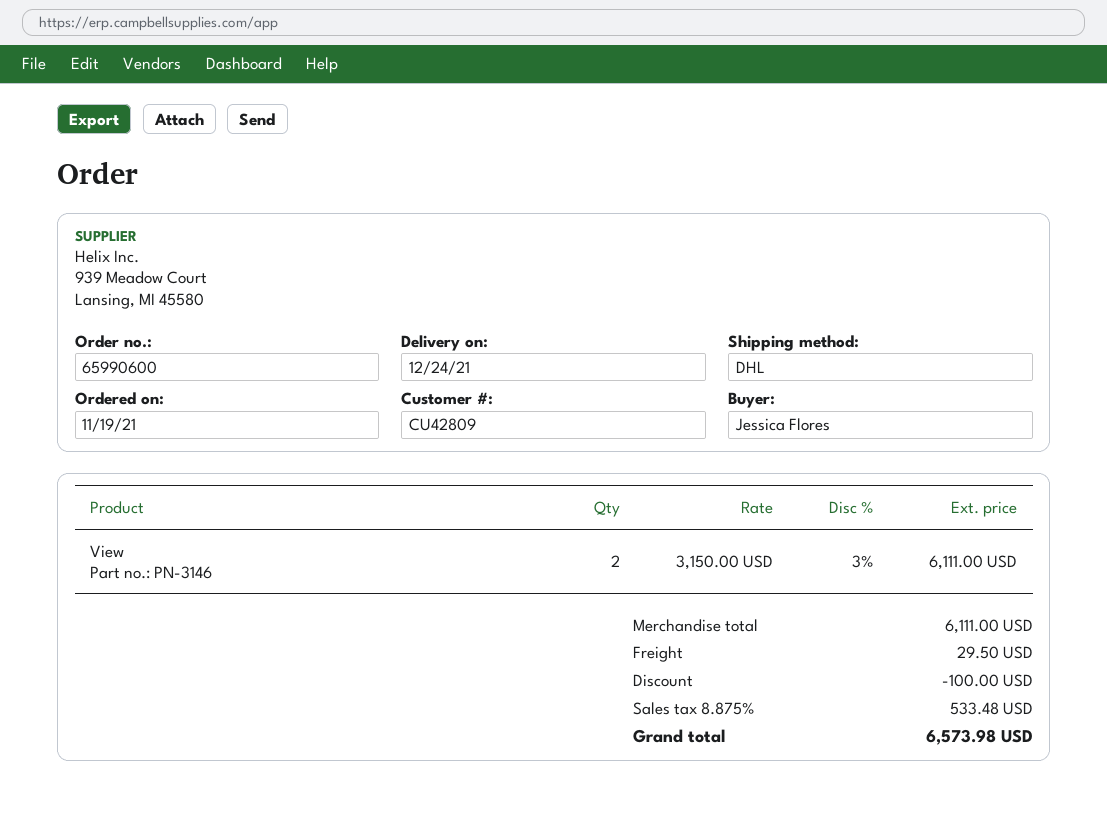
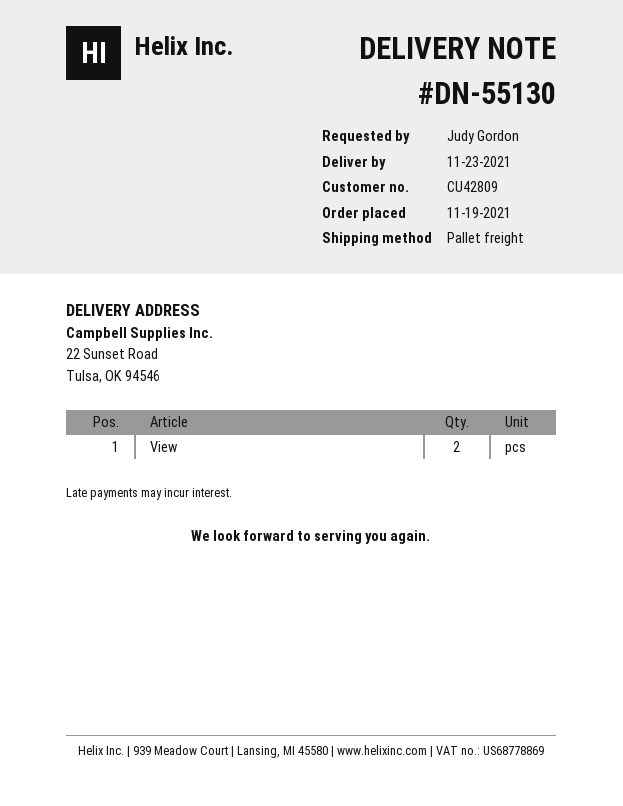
delivery date: 2021-12-24 -> 2021-11-23
ordered by: Jessica Flores -> Judy Gordon
shipping method: DHL -> pallet freight

